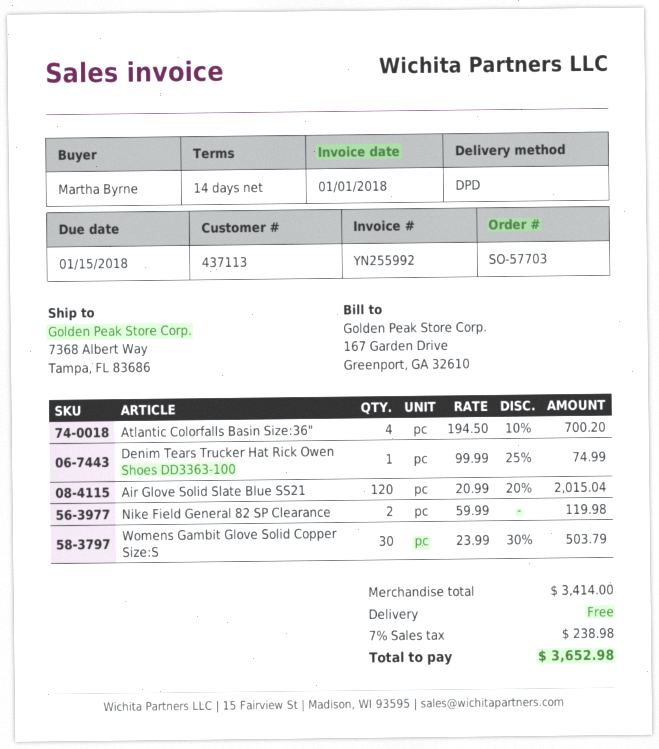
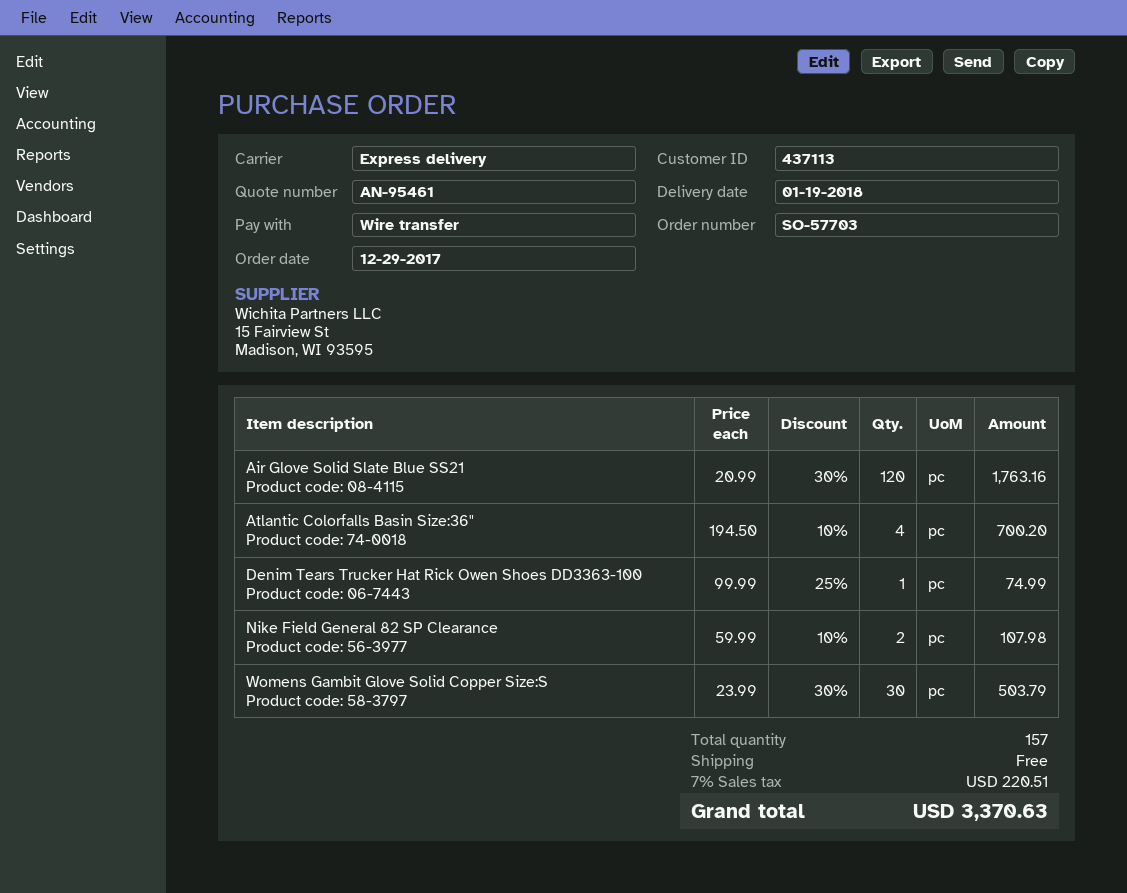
shipping method: DPD -> express
Air Glove Solid Slate Blue SS21: 120 x 20.99 - 20% = 2015.04 -> 120 x 20.99 - 30% = 1763.16
Nike Field General 82 SP Clearance: 2 x 59.99 = 119.98 -> 2 x 59.99 - 10% = 107.98
tax: 7% = 238.98 -> 7% = 220.51
total: 3652.98 -> 3370.63

